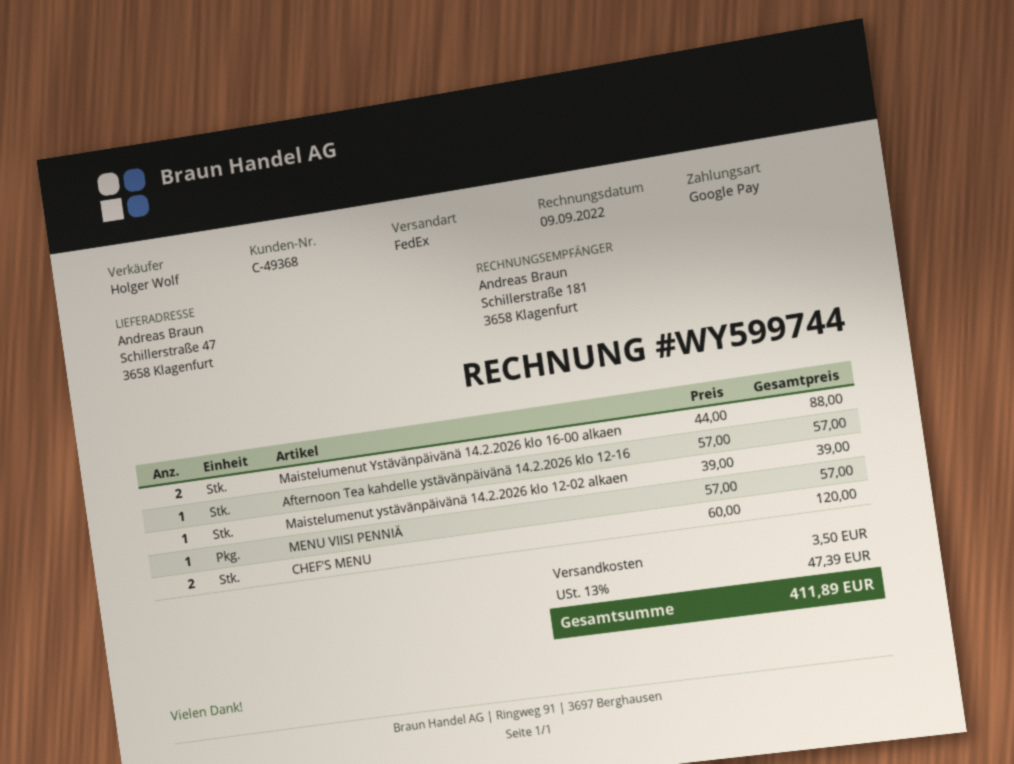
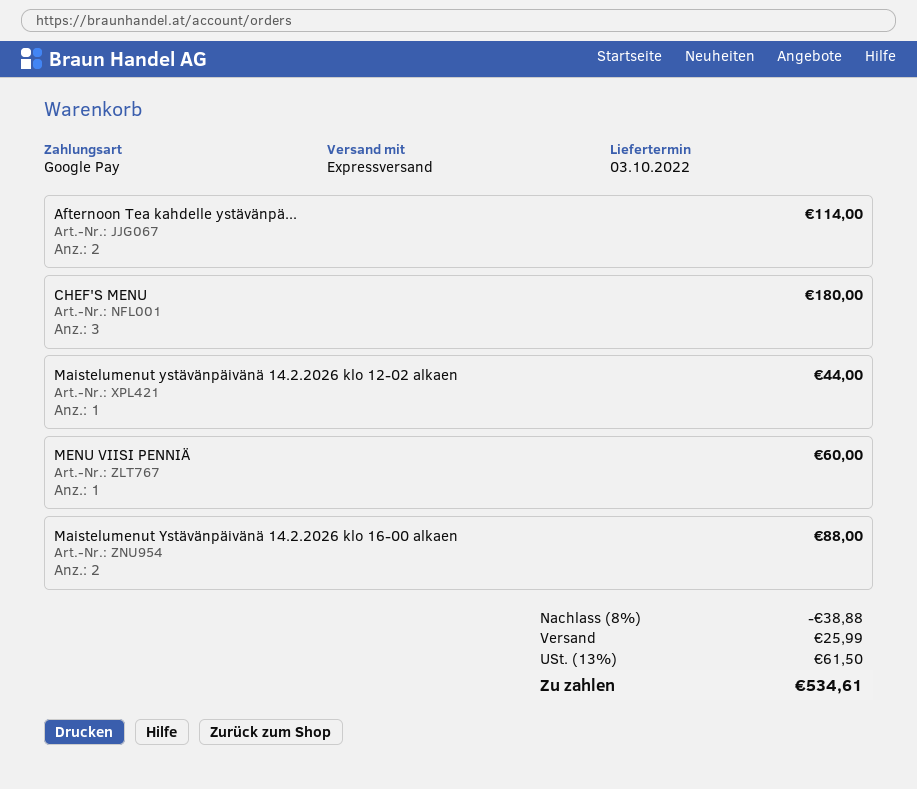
shipping method: FedEx -> express
Afternoon Tea kahdelle ystävänpäivänä 14.2.2026 klo 12-16: 1 for 57.00 -> 2 for 114.00
Maistelumenut ystävänpäivänä 14.2.2026 klo 12-02 alkaen: 1 for 39.00 -> 1 for 44.00
MENU VIISI PENNIÄ: 1 for 57.00 -> 1 for 60.00
CHEF'S MENU: 2 for 120.00 -> 3 for 180.00
discount: none -> 8% = 38.88
shipping: 3.50 -> 25.99
tax: 13% = 47.39 -> 13% = 61.50
total: 411.89 -> 534.61

